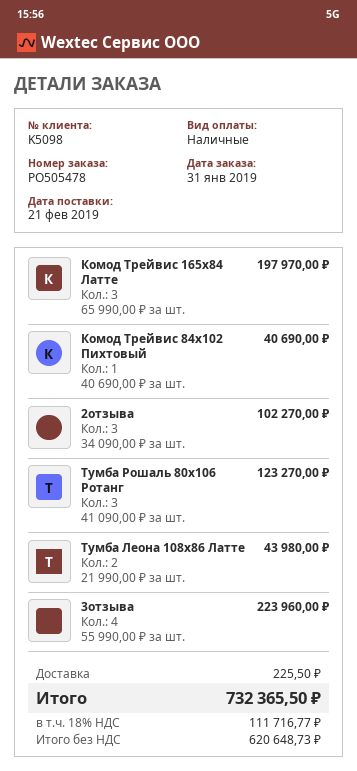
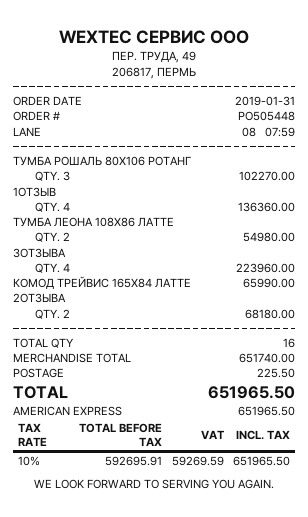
order number: PO505478 -> PO505448
payment method: cash -> American Express
Комод Трейвис 165x84 Латте: 3 for 197970.00 -> 1 for 65990.00
Комод Трейвис 84x102 Пихтовый: 1 for 40690.00 -> none
2отзыва: 3 for 102270.00 -> 2 for 68180.00
Тумба Рошаль 80x106 Ротанг: 3 for 123270.00 -> 3 for 102270.00
Тумба Леона 108x86 Латте: 2 for 43980.00 -> 2 for 54980.00
1ОТЗЫВ: none -> 4 for 136360.00
net: 620648.73 -> 592695.91
tax: 18% = 111716.77 -> 10% = 59269.59
total: 732365.50 -> 651965.50

